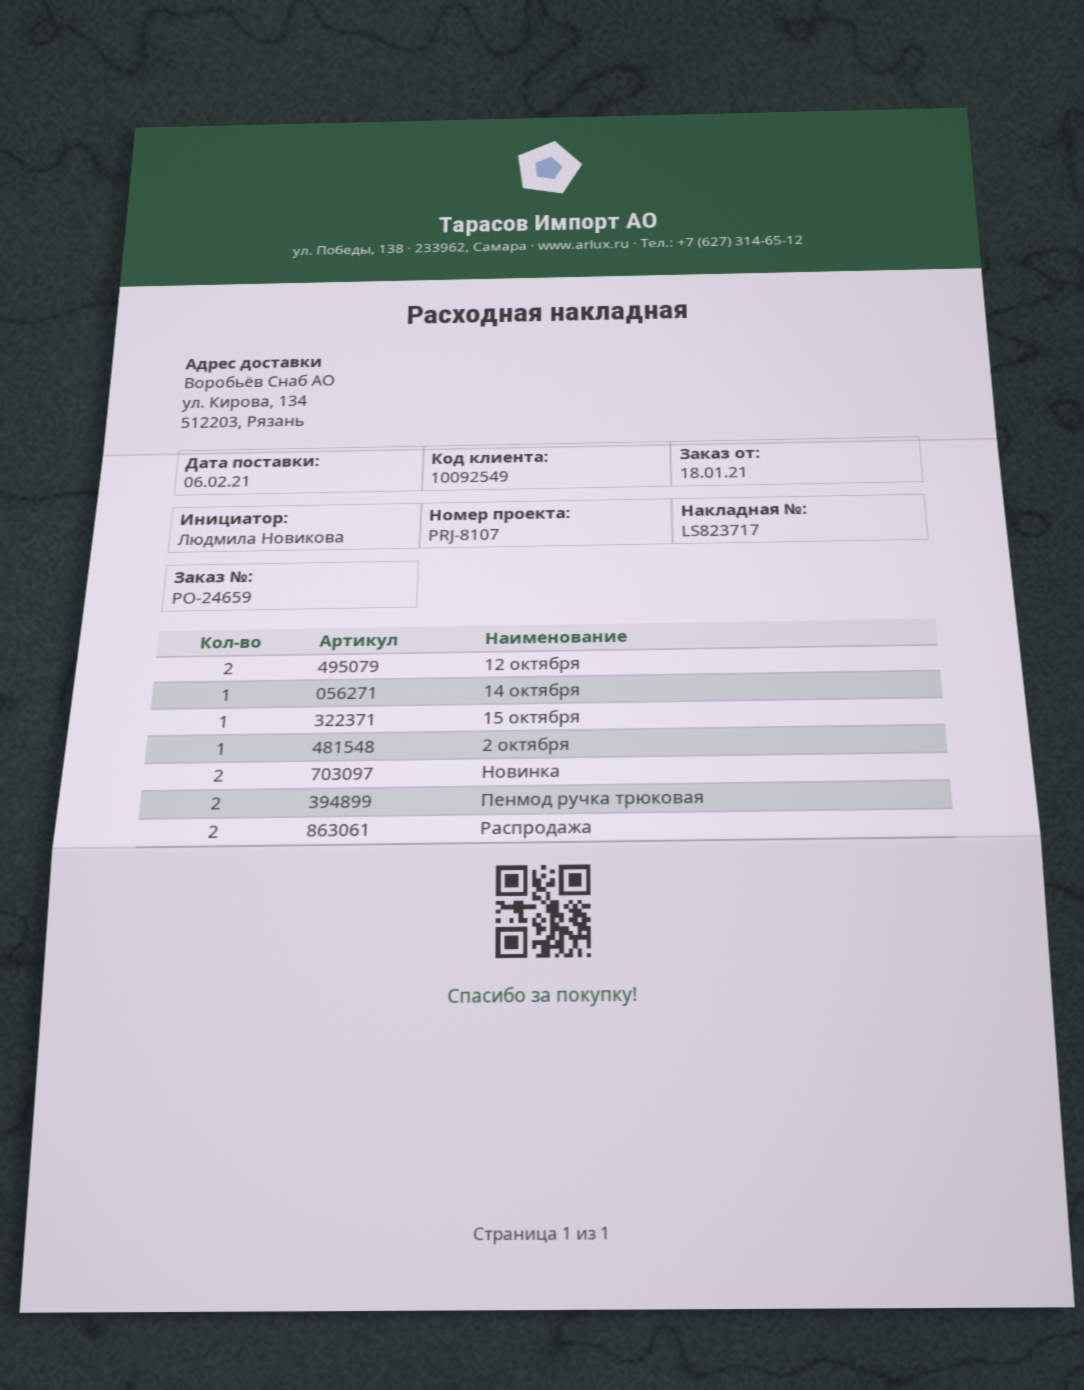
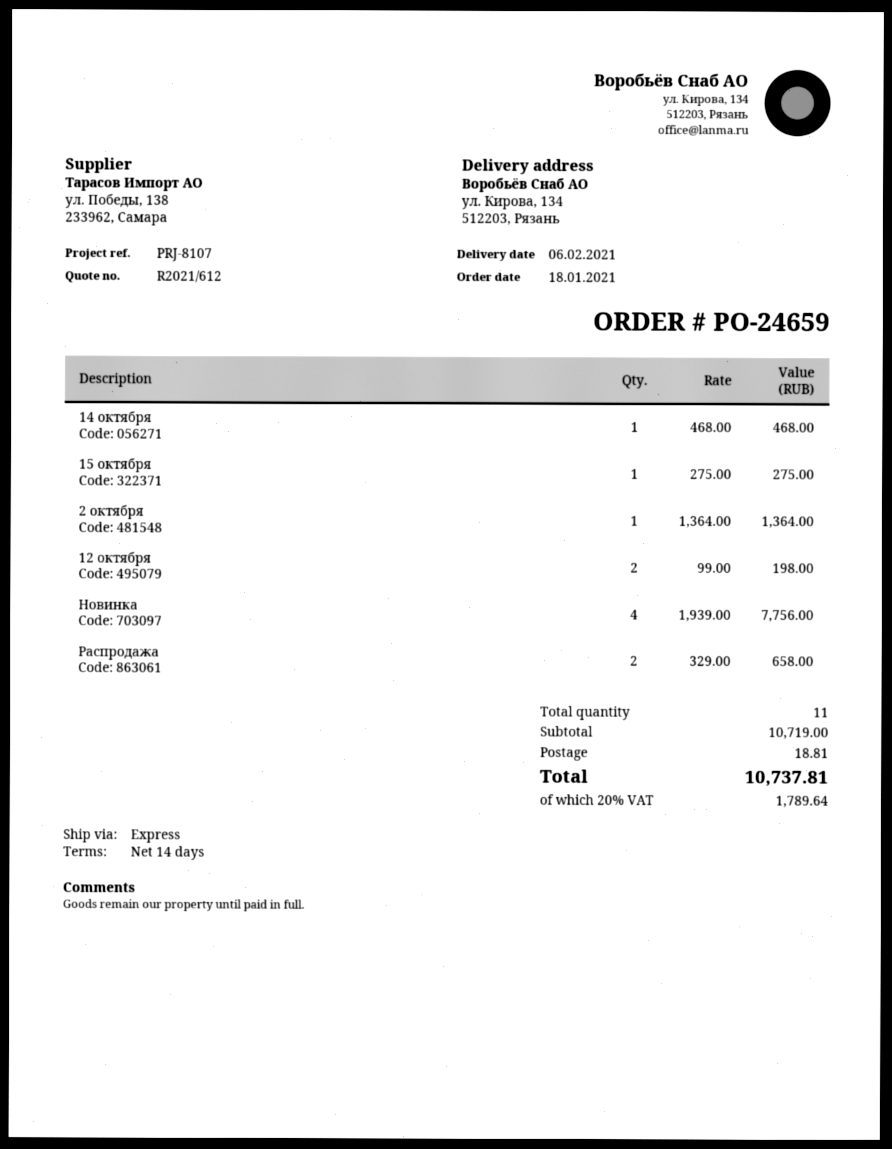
Новинка: 2 -> 4
Пенмод ручка трюковая: 2 -> none

